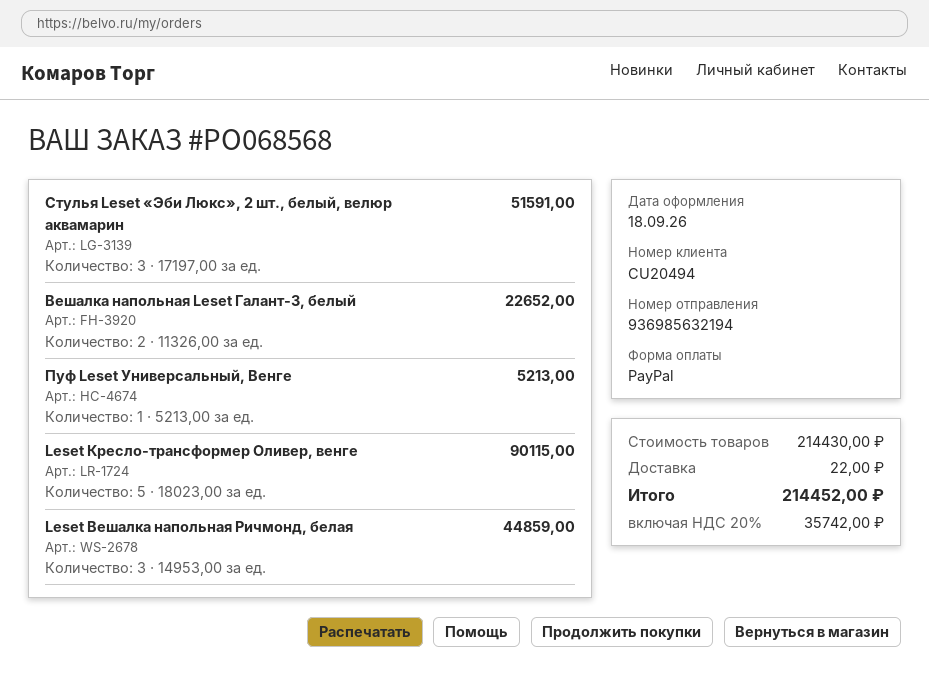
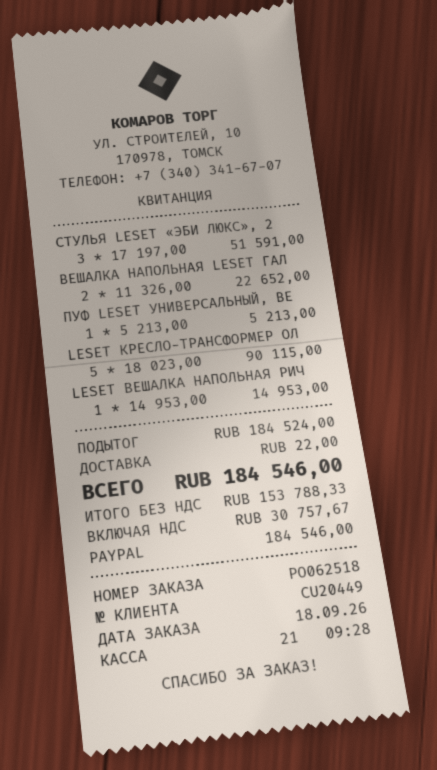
order number: PO068568 -> PO062518
customer number: CU20494 -> CU20449
Leset Вешалка напольная Ричмонд, белая: 3 x 14953.00 = 44859.00 -> 1 x 14953.00 = 14953.00
subtotal: 214430.00 -> 184524.00
tax: 35742.00 -> 30757.67
total: 214452.00 -> 184546.00

